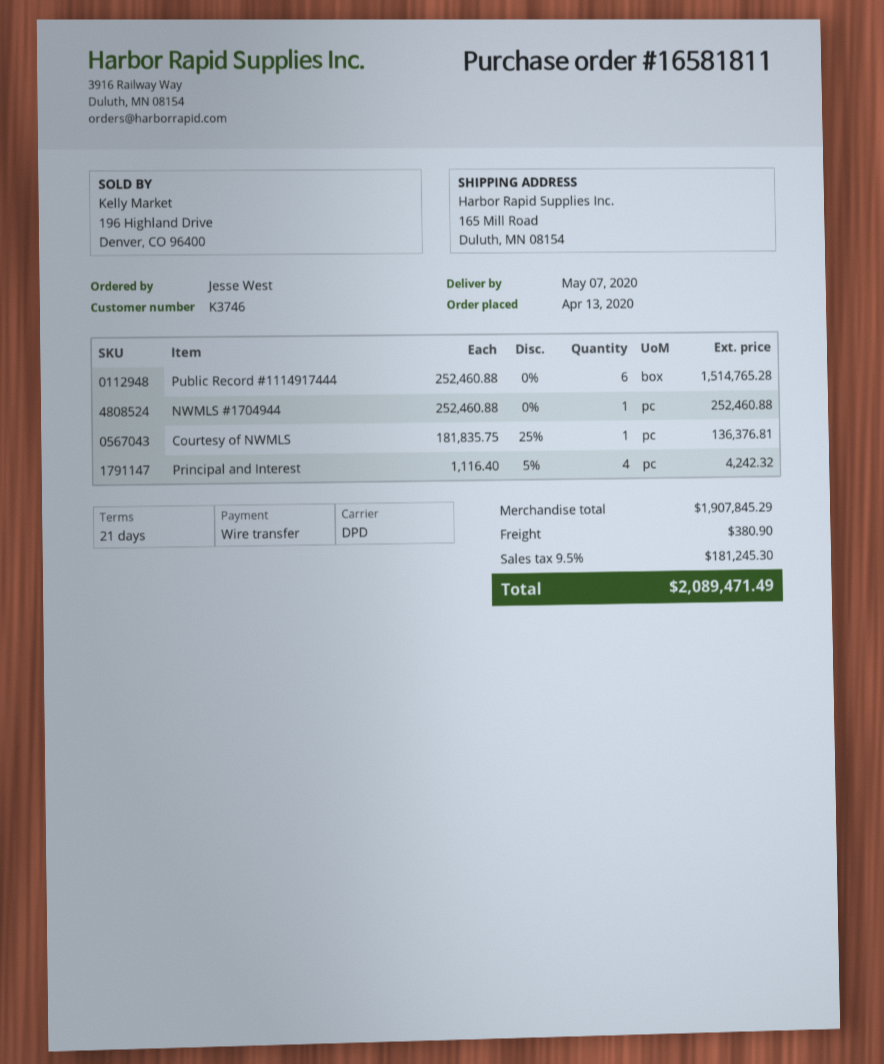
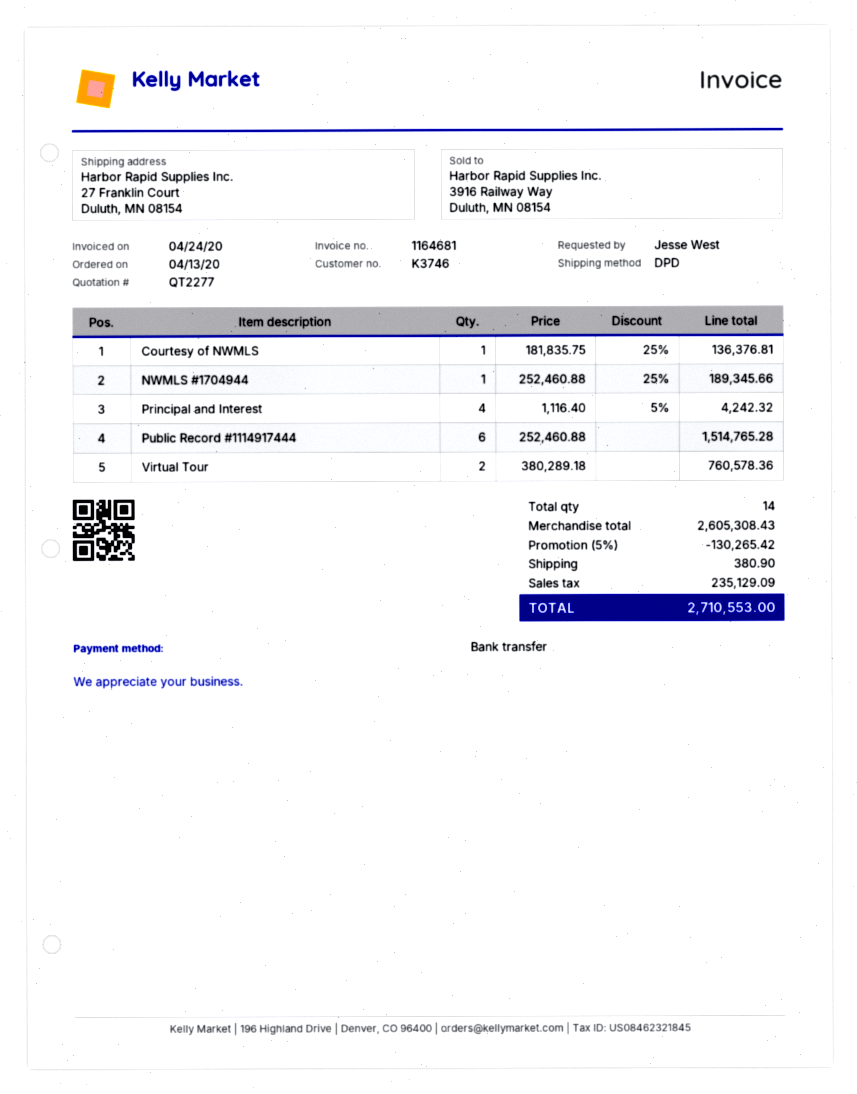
ship to: 165 Mill Road, Duluth, MN 08154 -> 27 Franklin Court, Duluth, MN 08154
NWMLS #1704944: 1 x 252460.88 = 252460.88 -> 1 x 252460.88 - 25% = 189345.66
Virtual Tour: none -> 2 x 380289.18 = 760578.36
subtotal: 1907845.29 -> 2605308.43
discount: none -> 5% = 130265.42
tax: 181245.30 -> 235129.09
total: 2089471.49 -> 2710553.00

